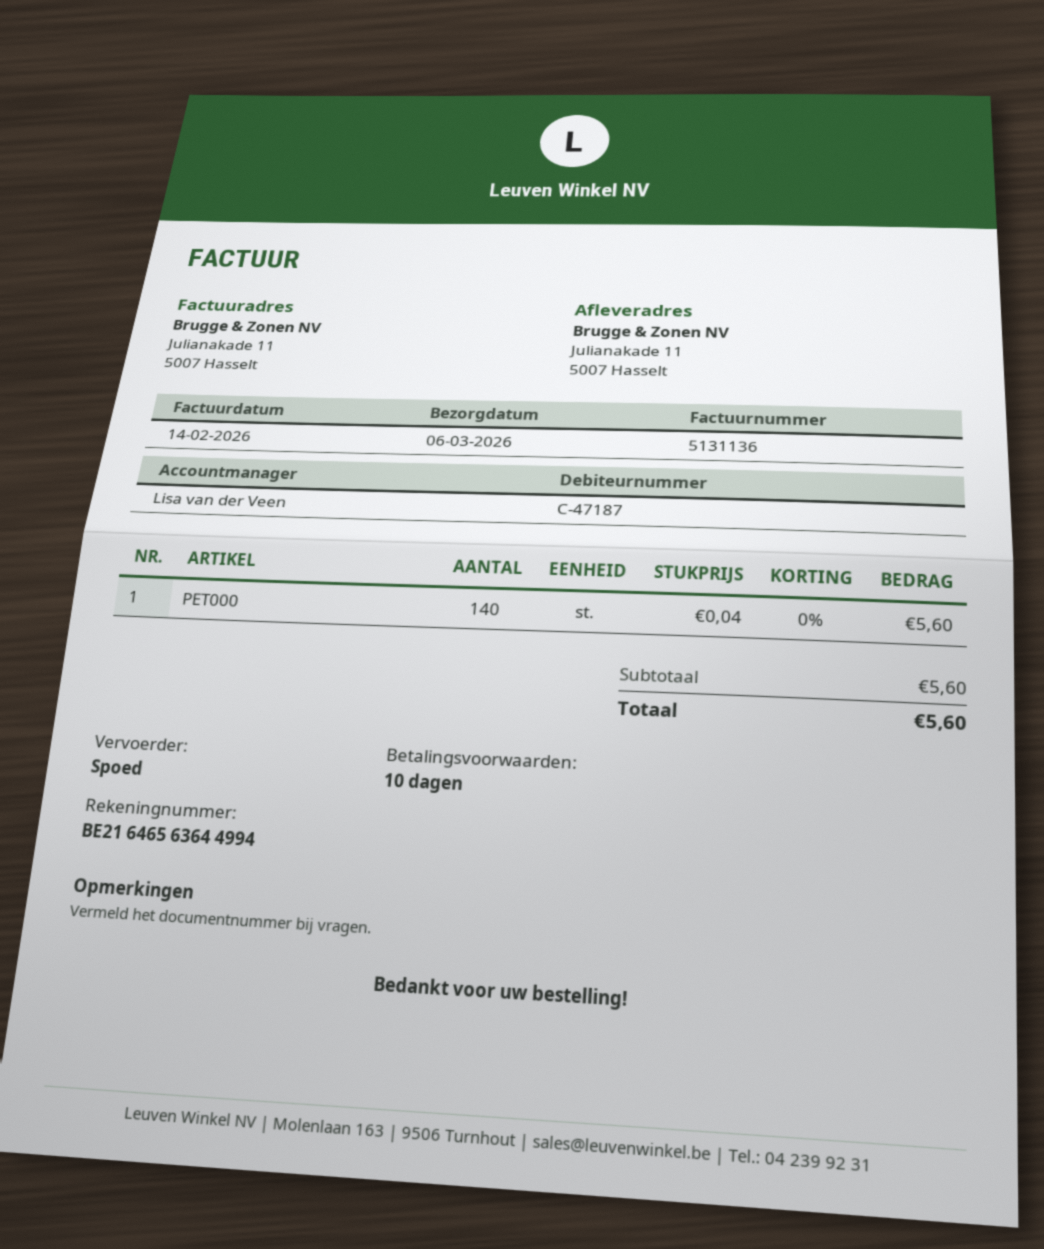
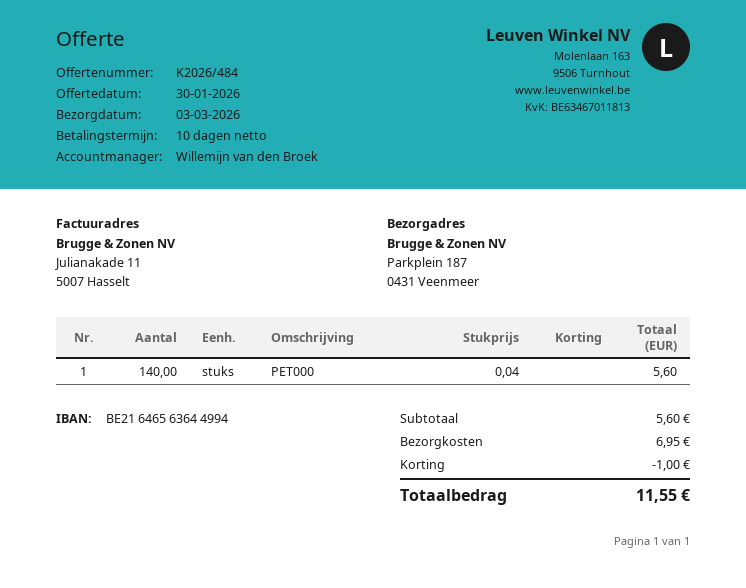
delivery date: 2026-03-06 -> 2026-03-03
sales rep: Lisa van der Veen -> Willemijn van den Broek
ship to: Julianakade 11, 5007 Hasselt -> Parkplein 187, 0431 Veenmeer
discount: none -> 1.00
shipping: none -> 6.95
total: 5.60 -> 11.55

